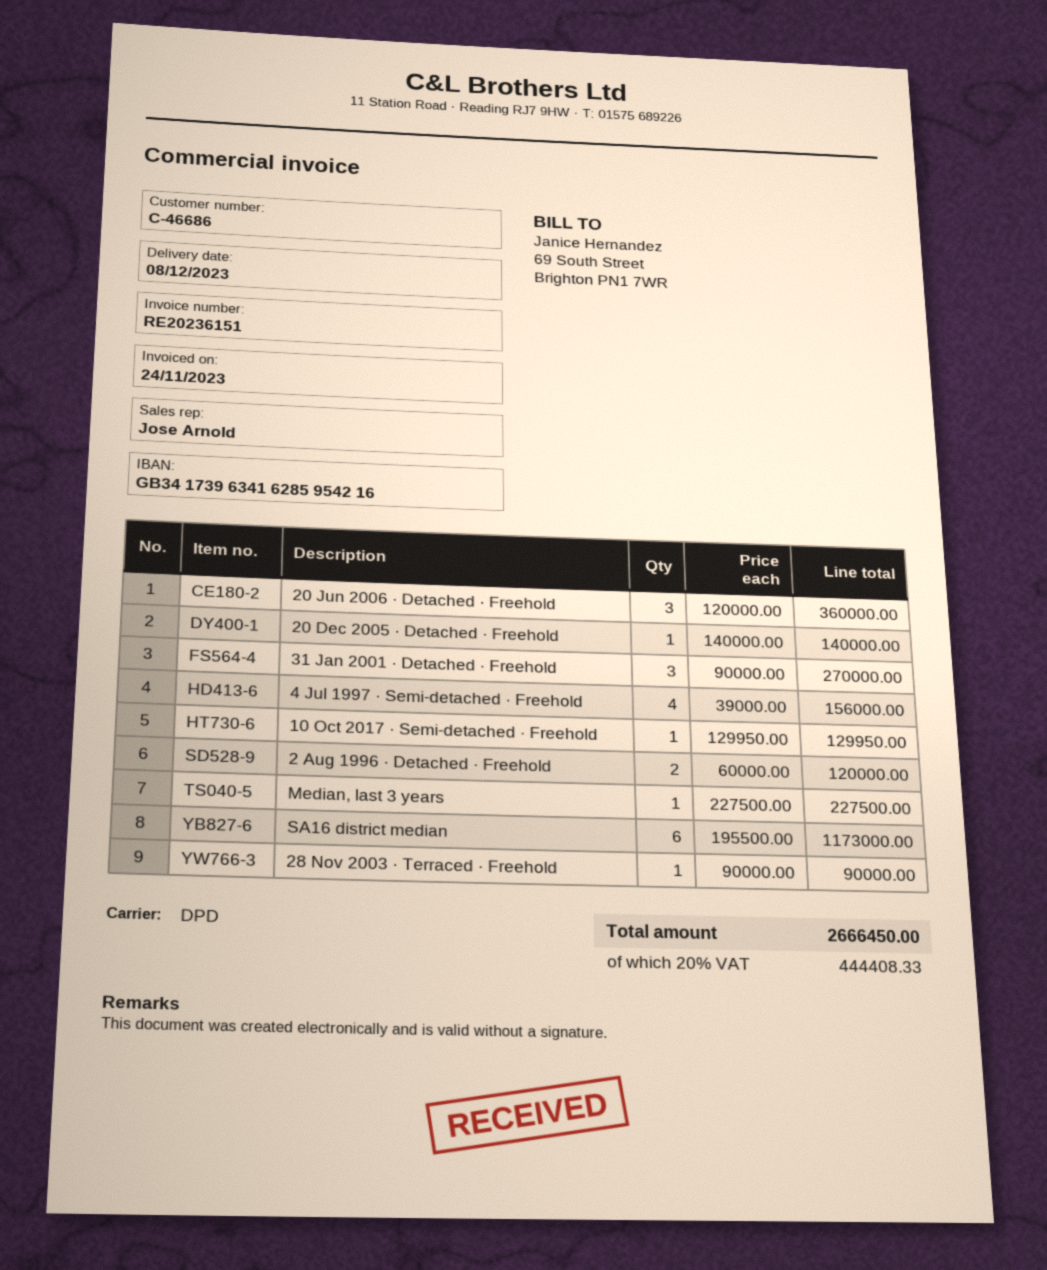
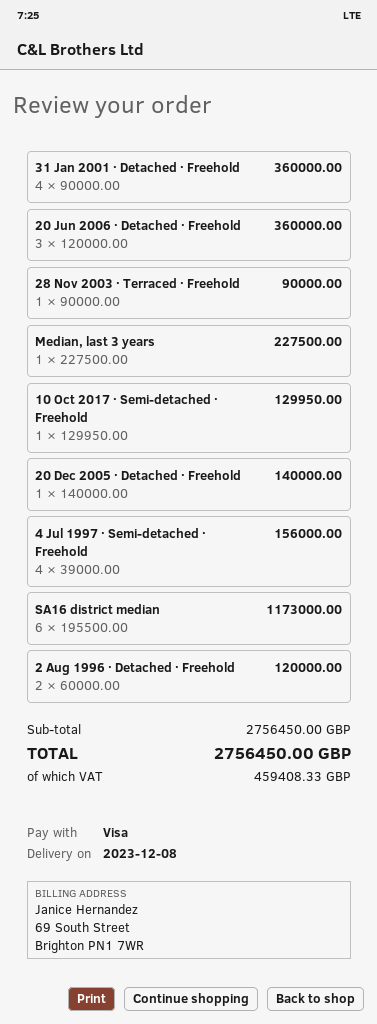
31 Jan 2001 · Detached · Freehold: 3 x 90000.00 = 270000.00 -> 4 x 90000.00 = 360000.00
tax: 444408.33 -> 459408.33
total: 2666450.00 -> 2756450.00

